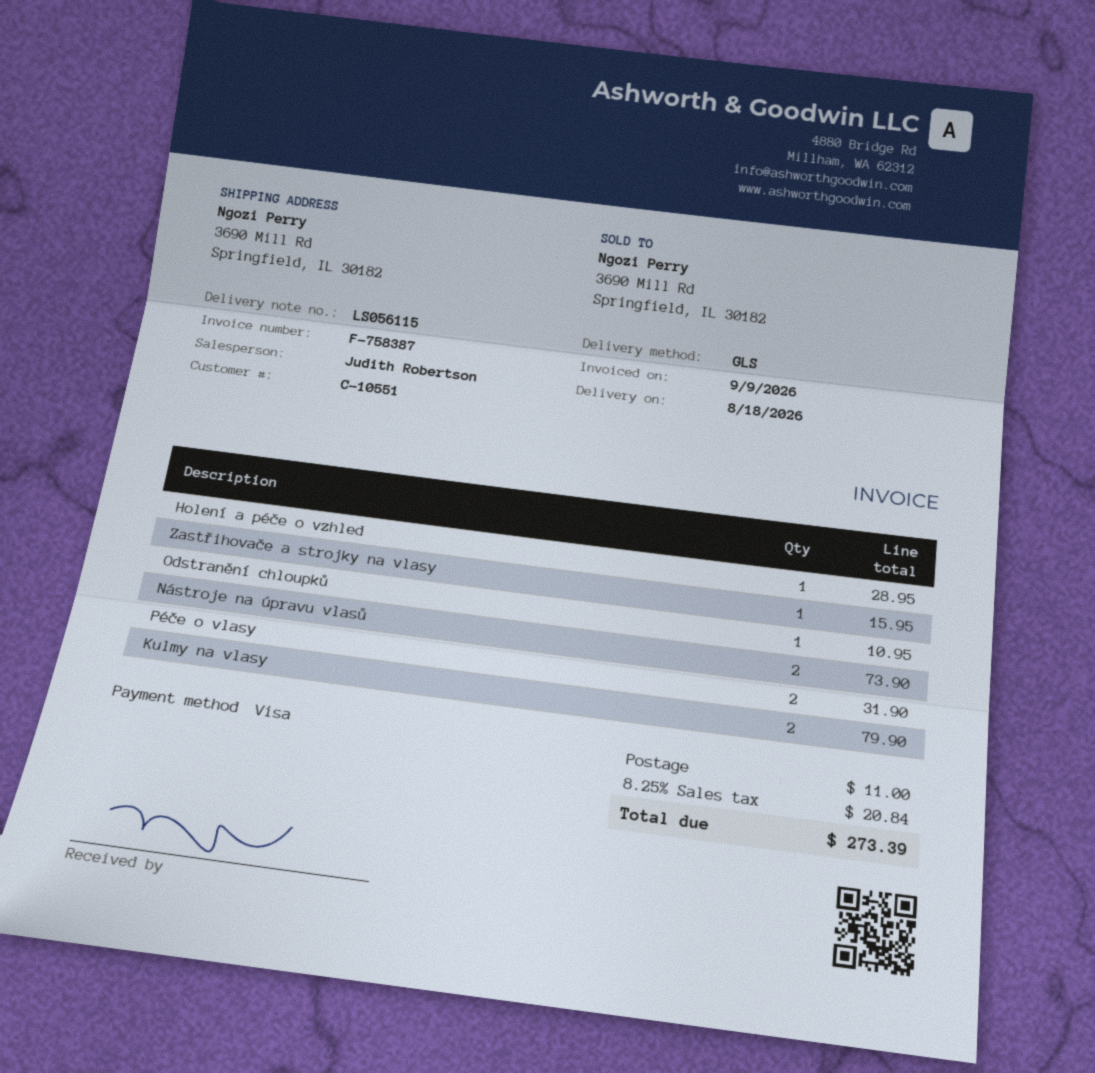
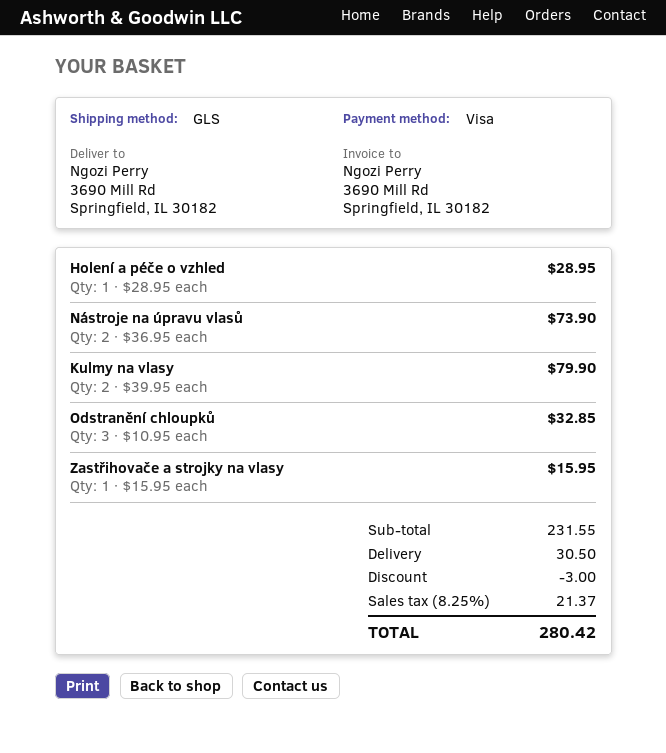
Odstranění chloupků: 1 for 10.95 -> 3 for 32.85
Péče o vlasy: 2 for 31.90 -> none
discount: none -> 3.00
shipping: 11.00 -> 30.50
tax: 8.25% = 20.84 -> 8.25% = 21.37
total: 273.39 -> 280.42

